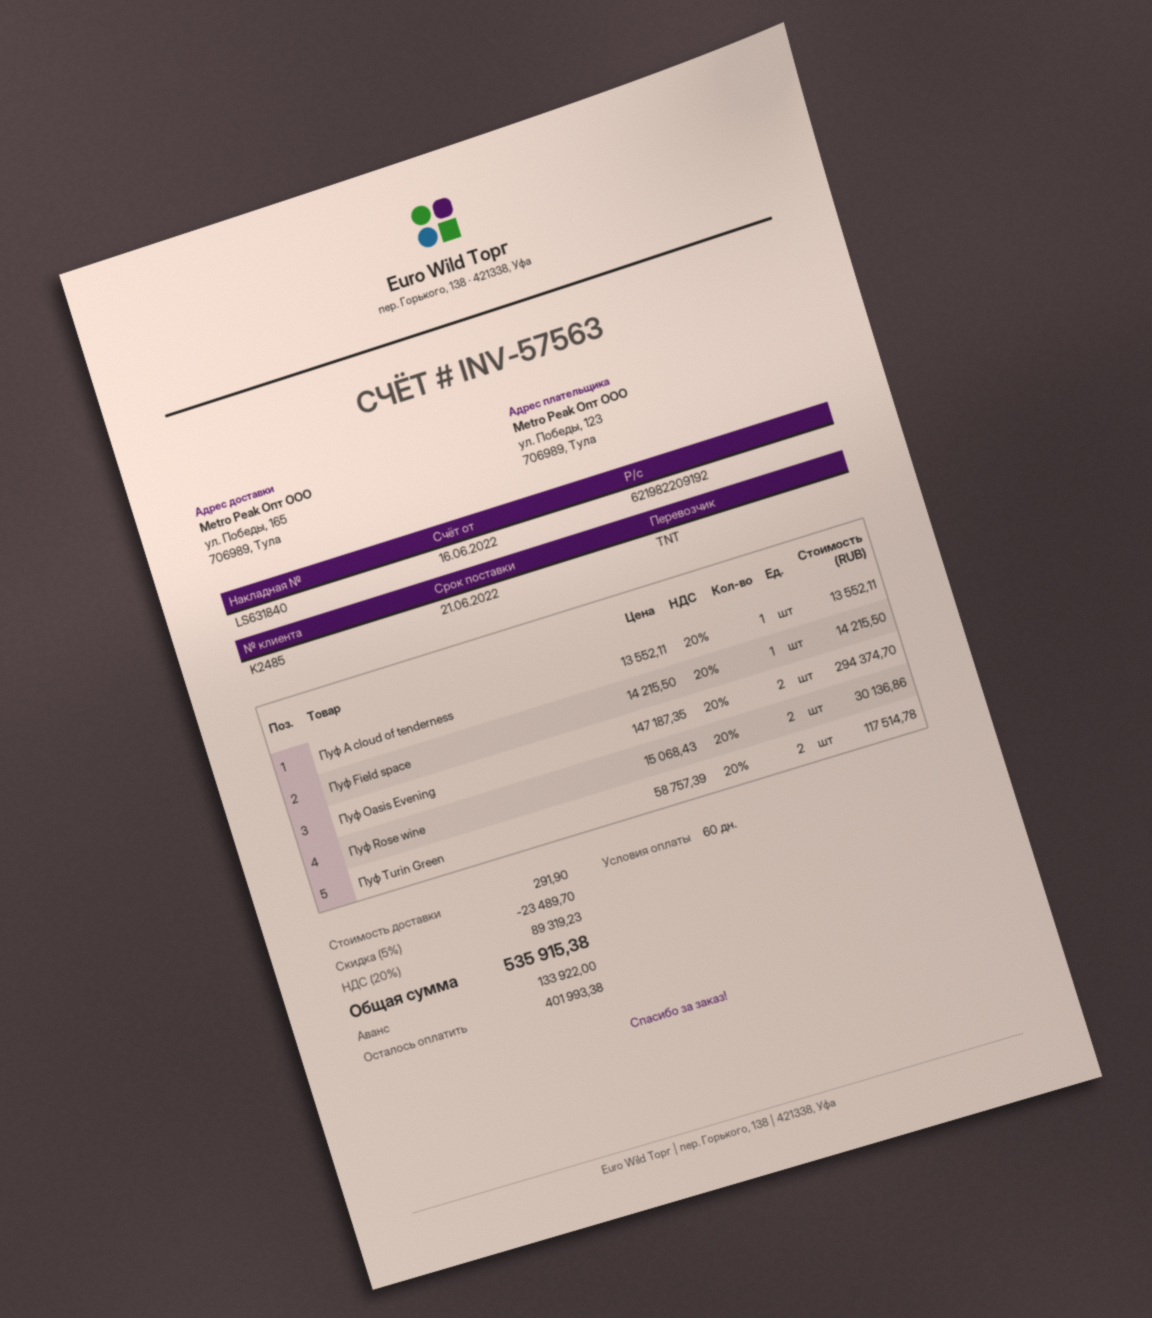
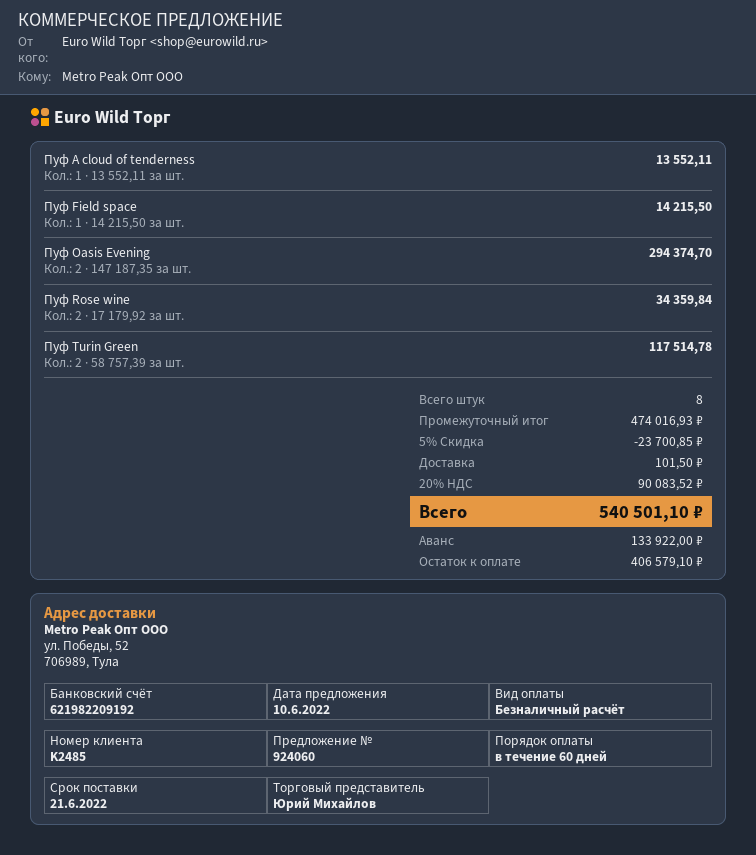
ship to: ул. Победы, 165, 706989, Тула -> ул. Победы, 52, 706989, Тула
Пуф Rose wine: 2 x 15068.43 = 30136.86 -> 2 x 17179.92 = 34359.84
discount: 5% = 23489.70 -> 5% = 23700.85
shipping: 291.90 -> 101.50
tax: 20% = 89319.23 -> 20% = 90083.52
total: 535915.38 -> 540501.10
balance: 401993.38 -> 406579.10

